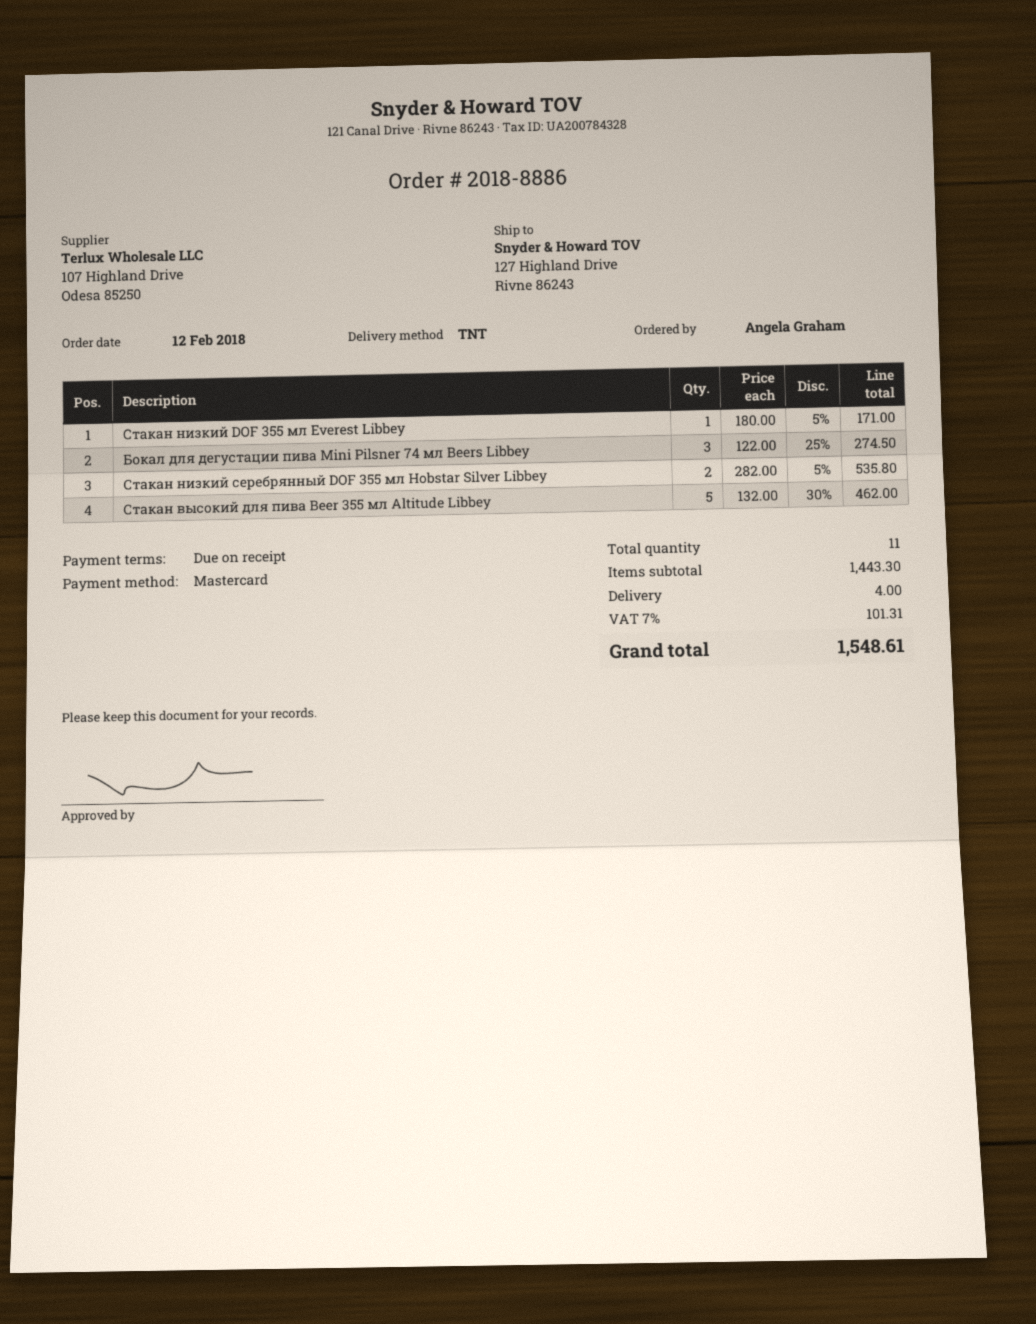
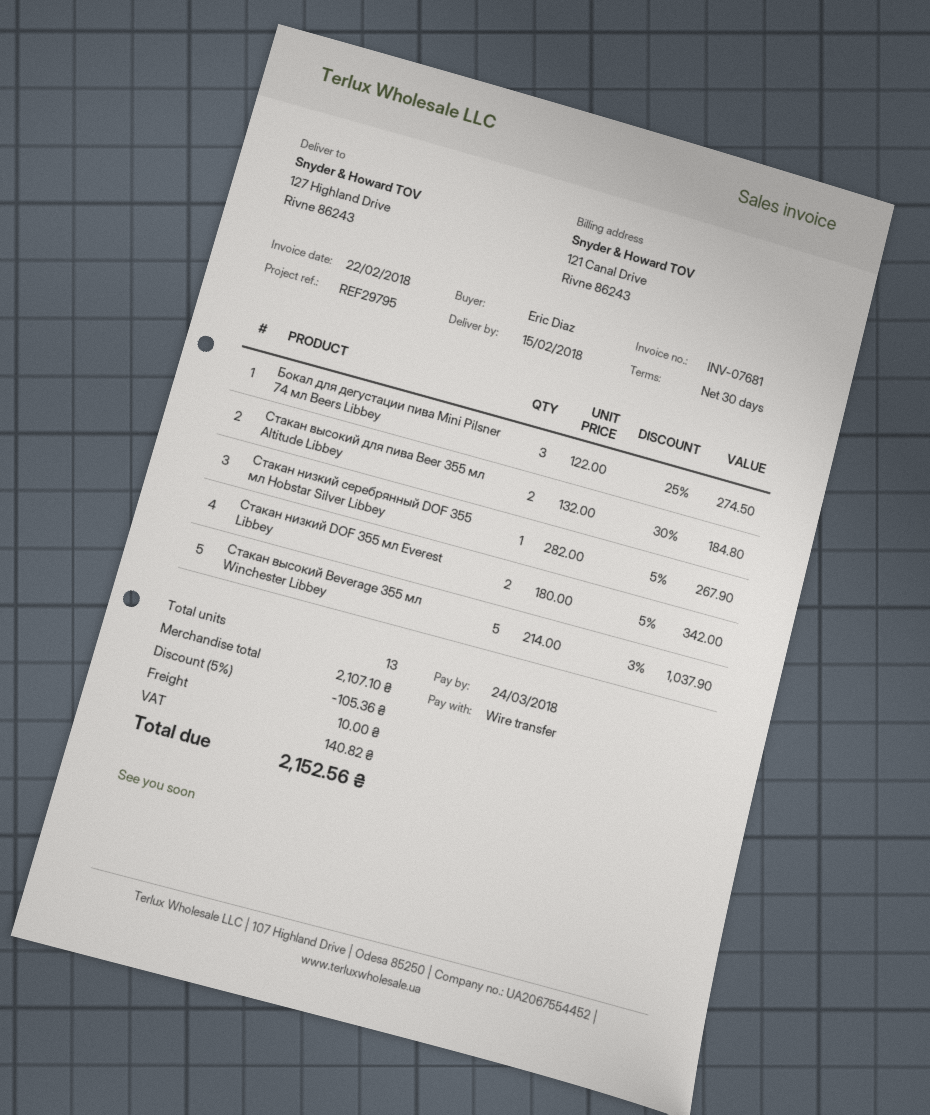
payment terms: on receipt -> 30 days
ordered by: Angela Graham -> Eric Diaz
payment method: Mastercard -> bank transfer
Стакан низкий DOF 355 мл Everest Libbey: 1 x 180.00 - 5% = 171.00 -> 2 x 180.00 - 5% = 342.00
Стакан низкий серебрянный DOF 355 мл Hobstar Silver Libbey: 2 x 282.00 - 5% = 535.80 -> 1 x 282.00 - 5% = 267.90
Стакан высокий для пива Beer 355 мл Altitude Libbey: 5 x 132.00 - 30% = 462.00 -> 2 x 132.00 - 30% = 184.80
Стакан высокий Beverage 355 мл Winchester Libbey: none -> 5 x 214.00 - 3% = 1037.90
total quantity: 11 -> 13
subtotal: 1443.30 -> 2107.10
discount: none -> 5% = 105.36
shipping: 4.00 -> 10.00
tax: 101.31 -> 140.82
total: 1548.61 -> 2152.56

